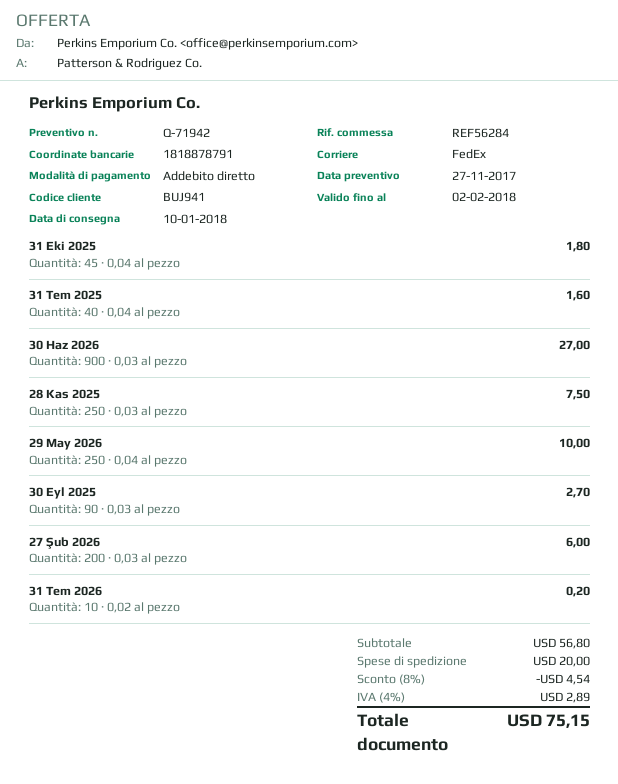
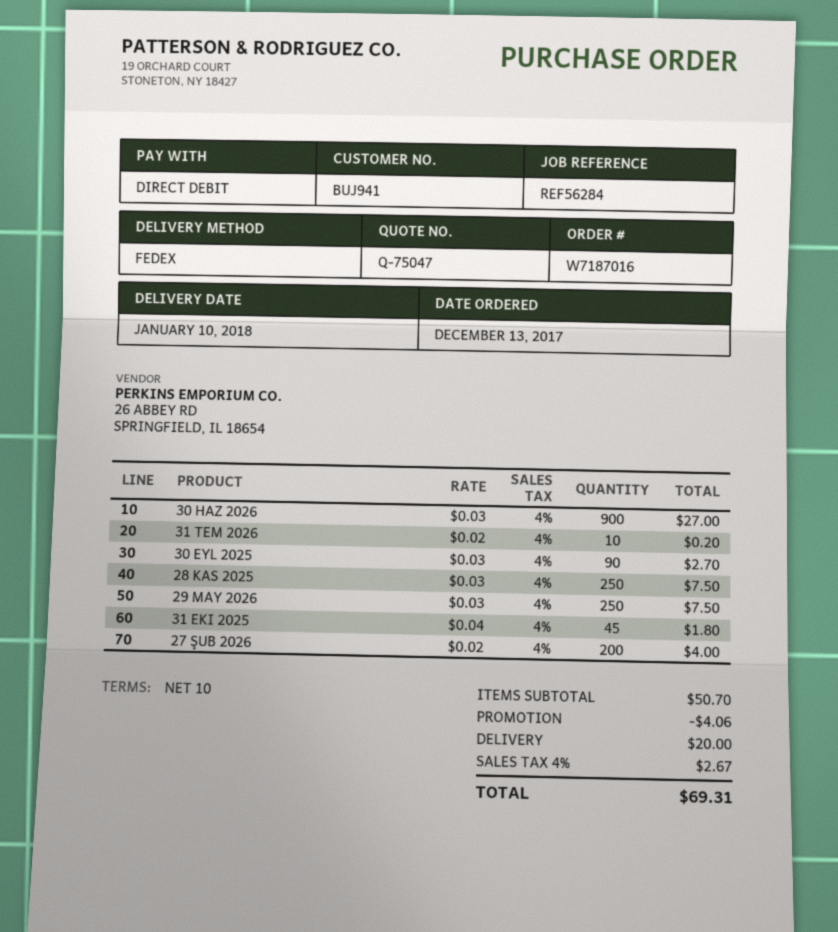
quote number: Q-71942 -> Q-75047
31 Tem 2025: 40 x 0.04 = 1.60 -> none
29 May 2026: 250 x 0.04 = 10.00 -> 250 x 0.03 = 7.50
27 Şub 2026: 200 x 0.03 = 6.00 -> 200 x 0.02 = 4.00
subtotal: 56.80 -> 50.70
discount: 4.54 -> 4.06
tax: 4% = 2.89 -> 4% = 2.67
total: 75.15 -> 69.31

